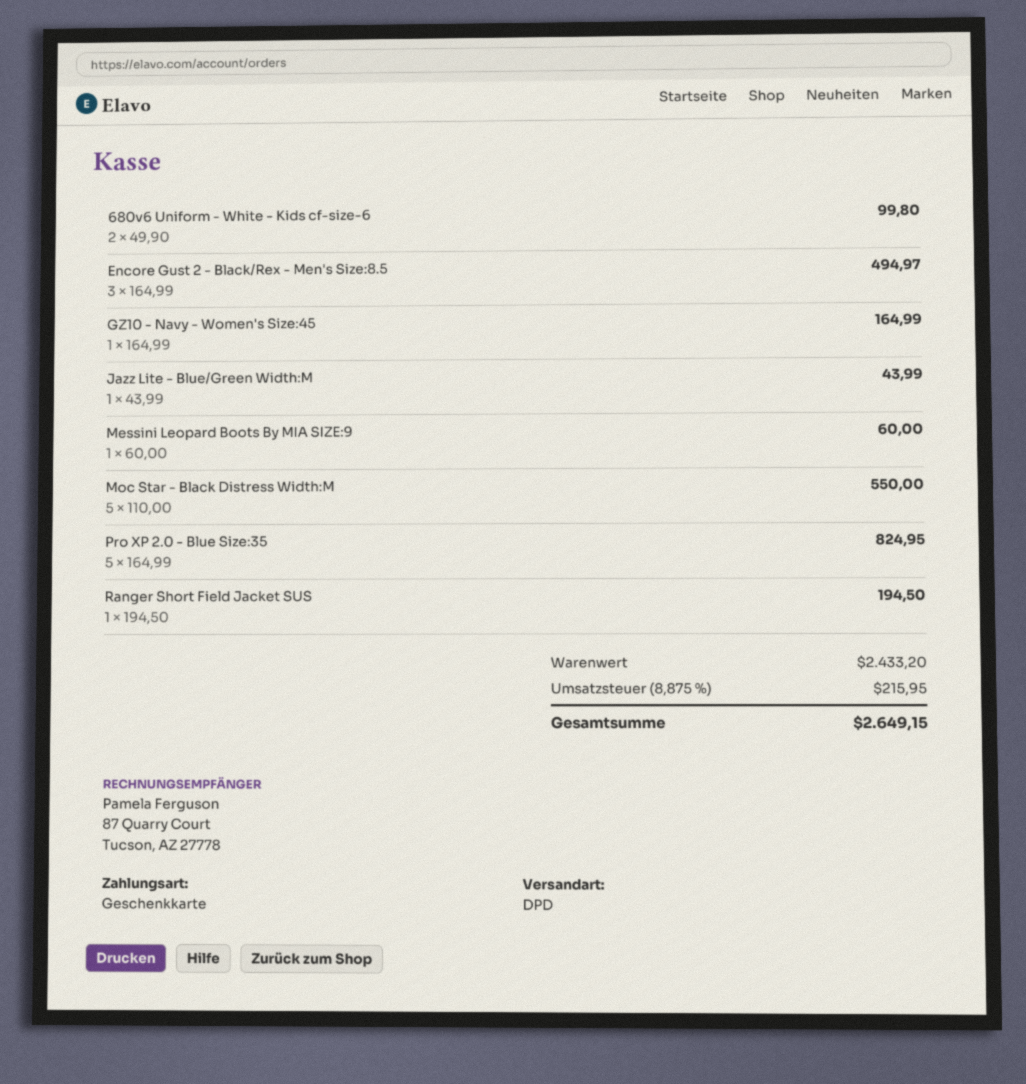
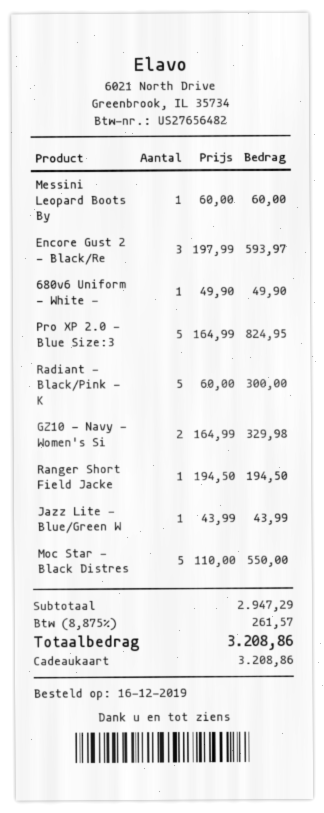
680v6 Uniform - White - Kids cf-size-6: 2 x 49.90 = 99.80 -> 1 x 49.90 = 49.90
Encore Gust 2 - Black/Rex - Men's Size:8.5: 3 x 164.99 = 494.97 -> 3 x 197.99 = 593.97
GZ10 - Navy - Women's Size:45: 1 x 164.99 = 164.99 -> 2 x 164.99 = 329.98
Radiant - Black/Pink - K: none -> 5 x 60.00 = 300.00
subtotal: 2433.20 -> 2947.29
tax: 8.875% = 215.95 -> 8.875% = 261.57
total: 2649.15 -> 3208.86

